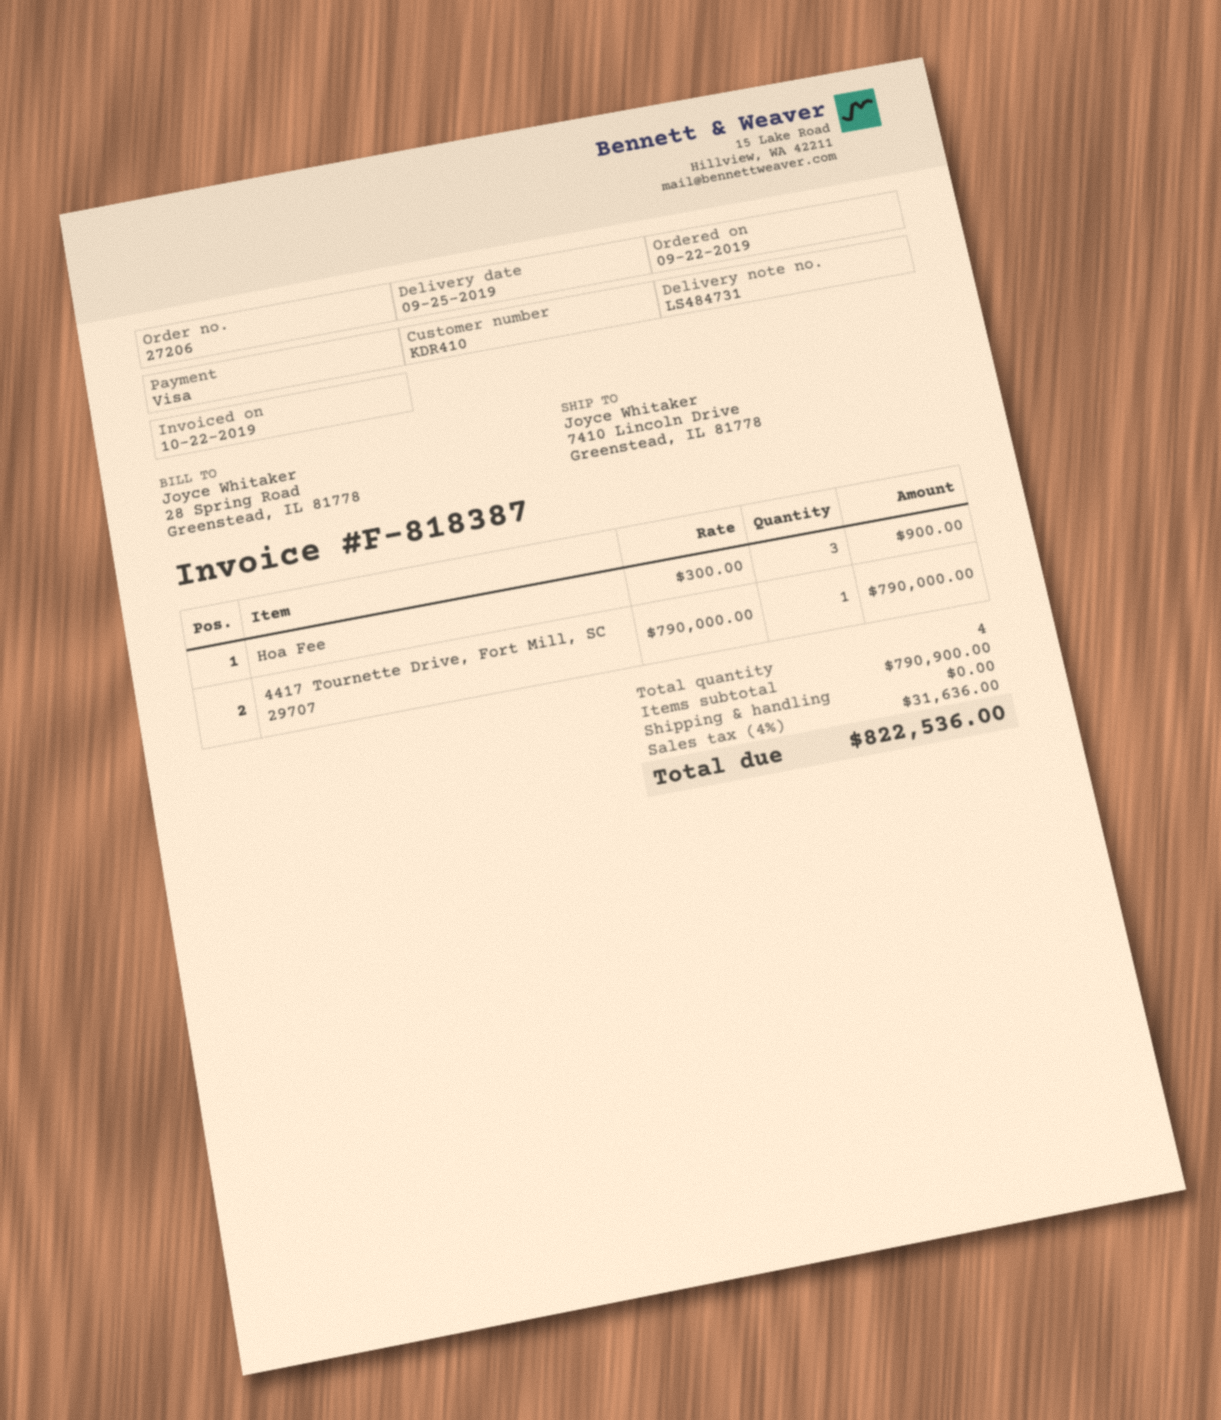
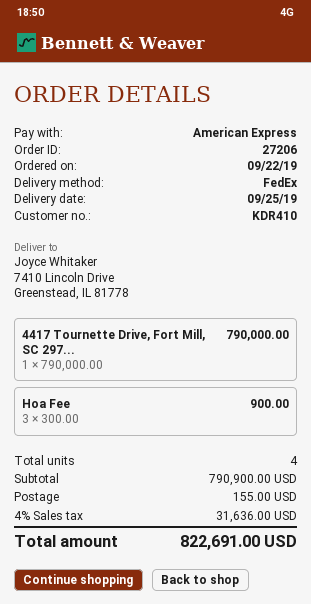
payment method: Visa -> American Express
shipping: 0.00 -> 155.00
total: 822536.00 -> 822691.00

